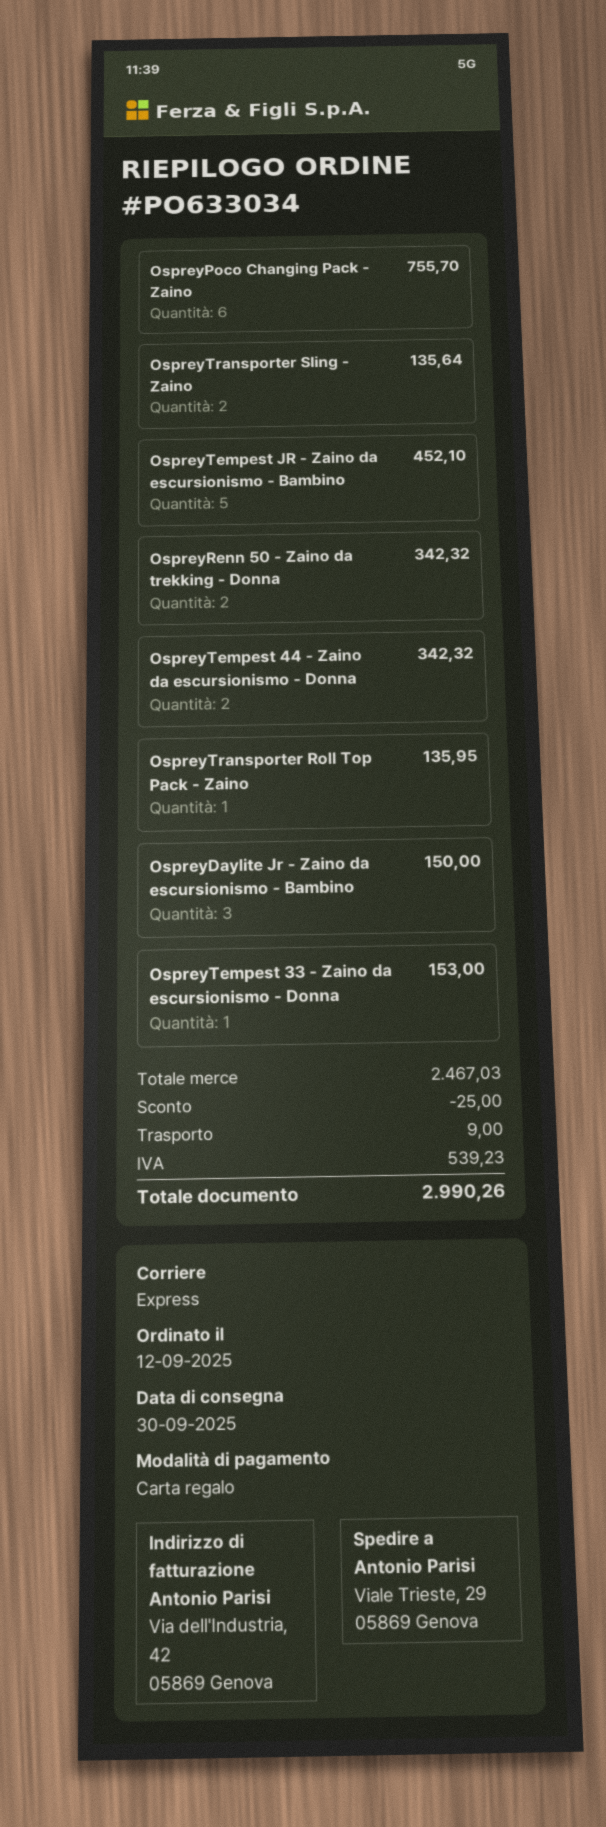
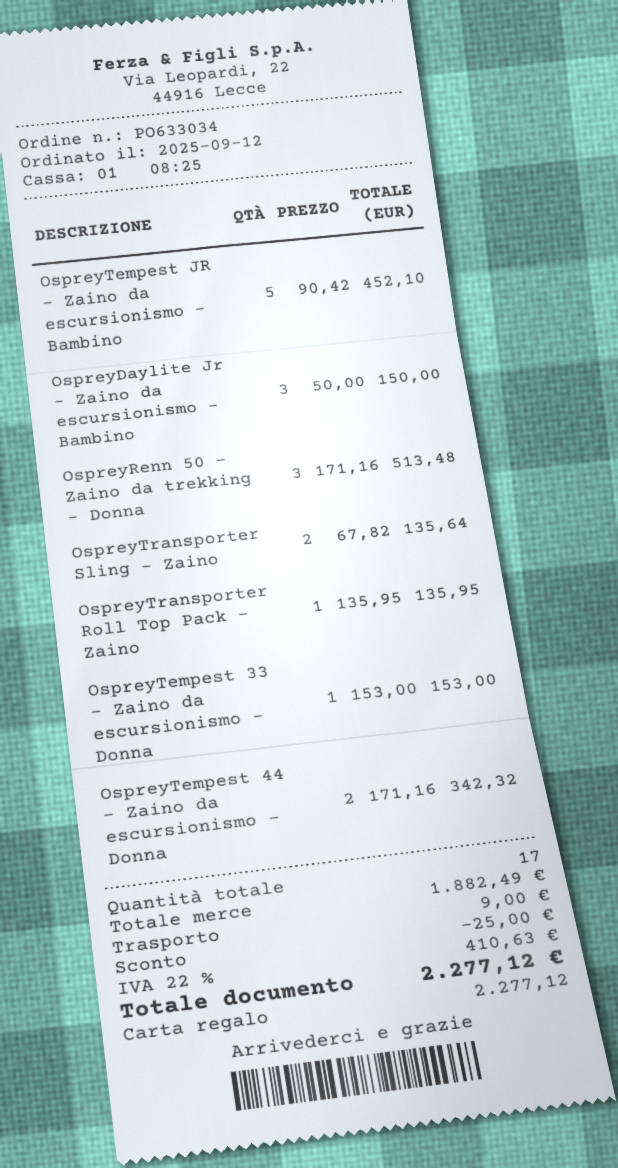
OspreyPoco Changing Pack - Zaino: 6 for 755.70 -> none
OspreyRenn 50 - Zaino da trekking - Donna: 2 for 342.32 -> 3 for 513.48
subtotal: 2467.03 -> 1882.49
tax: 539.23 -> 410.63
total: 2990.26 -> 2277.12

